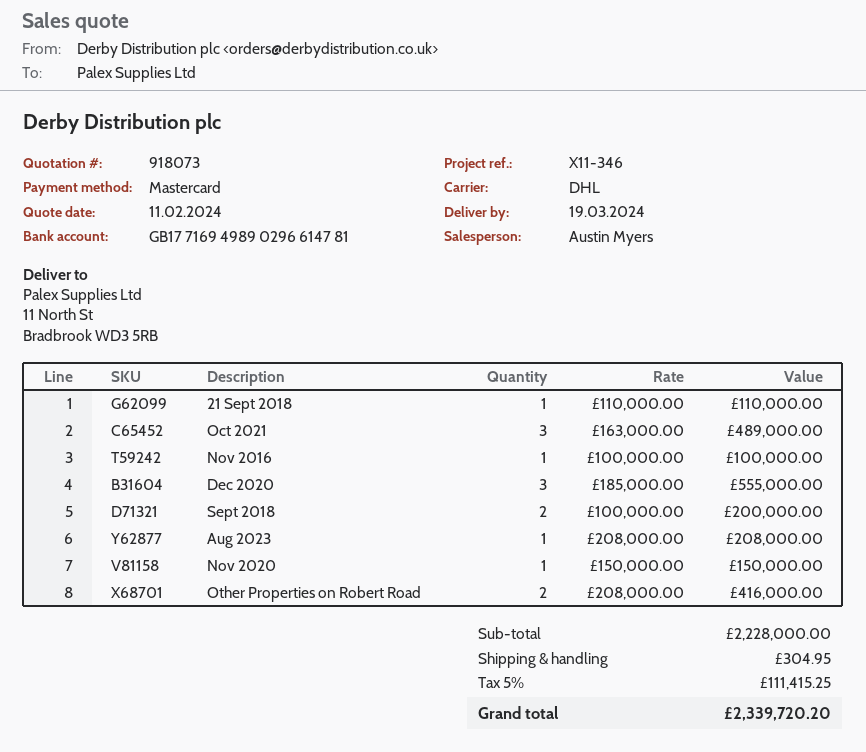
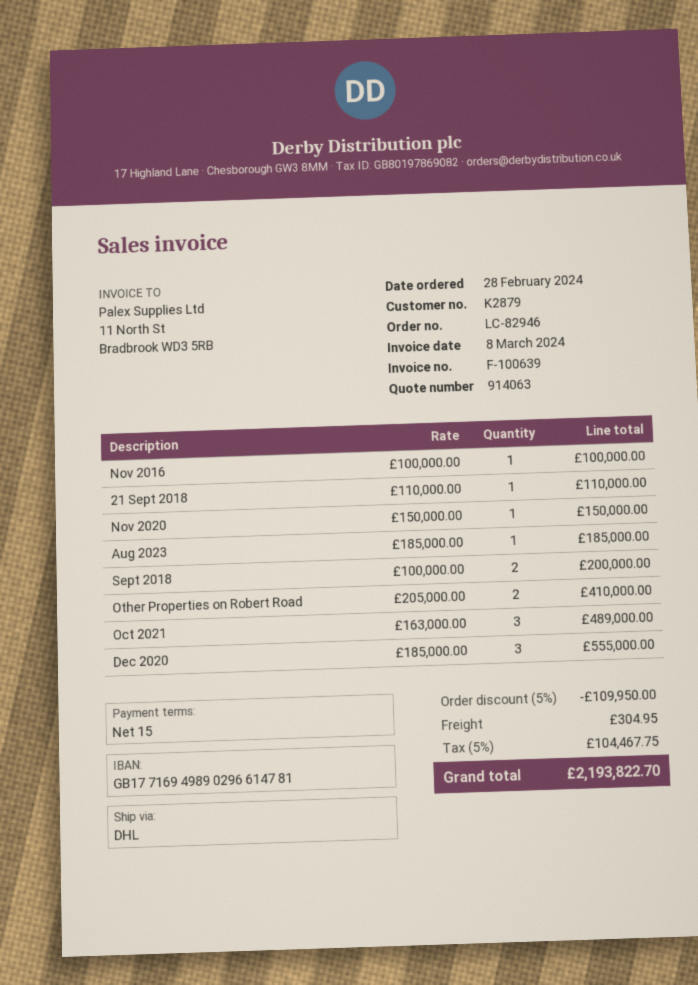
quote number: 918073 -> 914063
Aug 2023: 1 x 208000.00 = 208000.00 -> 1 x 185000.00 = 185000.00
Other Properties on Robert Road: 2 x 208000.00 = 416000.00 -> 2 x 205000.00 = 410000.00
discount: none -> 5% = 109950.00
tax: 5% = 111415.25 -> 5% = 104467.75
total: 2339720.20 -> 2193822.70

